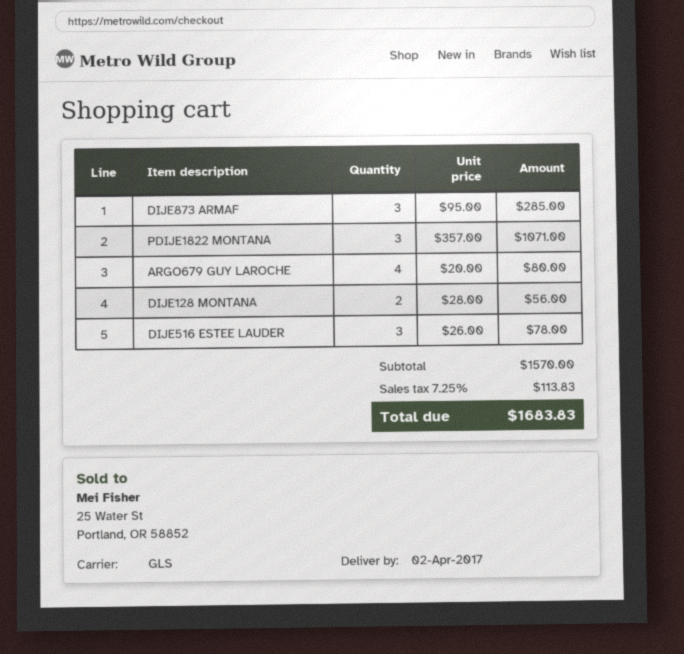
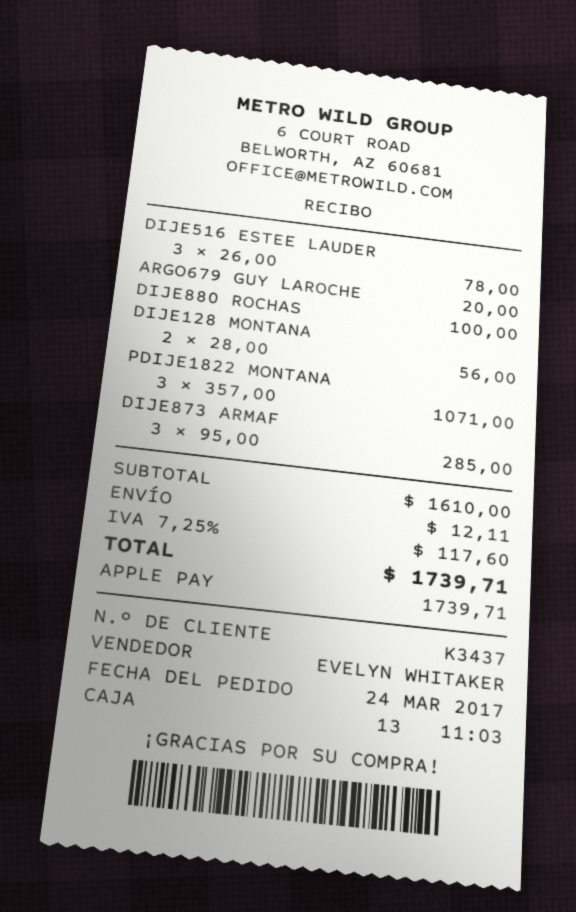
ARGO679 GUY LAROCHE: 4 x 20.00 = 80.00 -> 1 x 20.00 = 20.00
DIJE880 ROCHAS: none -> 1 x 100.00 = 100.00
subtotal: 1570.00 -> 1610.00
shipping: none -> 12.11
tax: 7.25% = 113.83 -> 7.25% = 117.60
total: 1683.83 -> 1739.71

